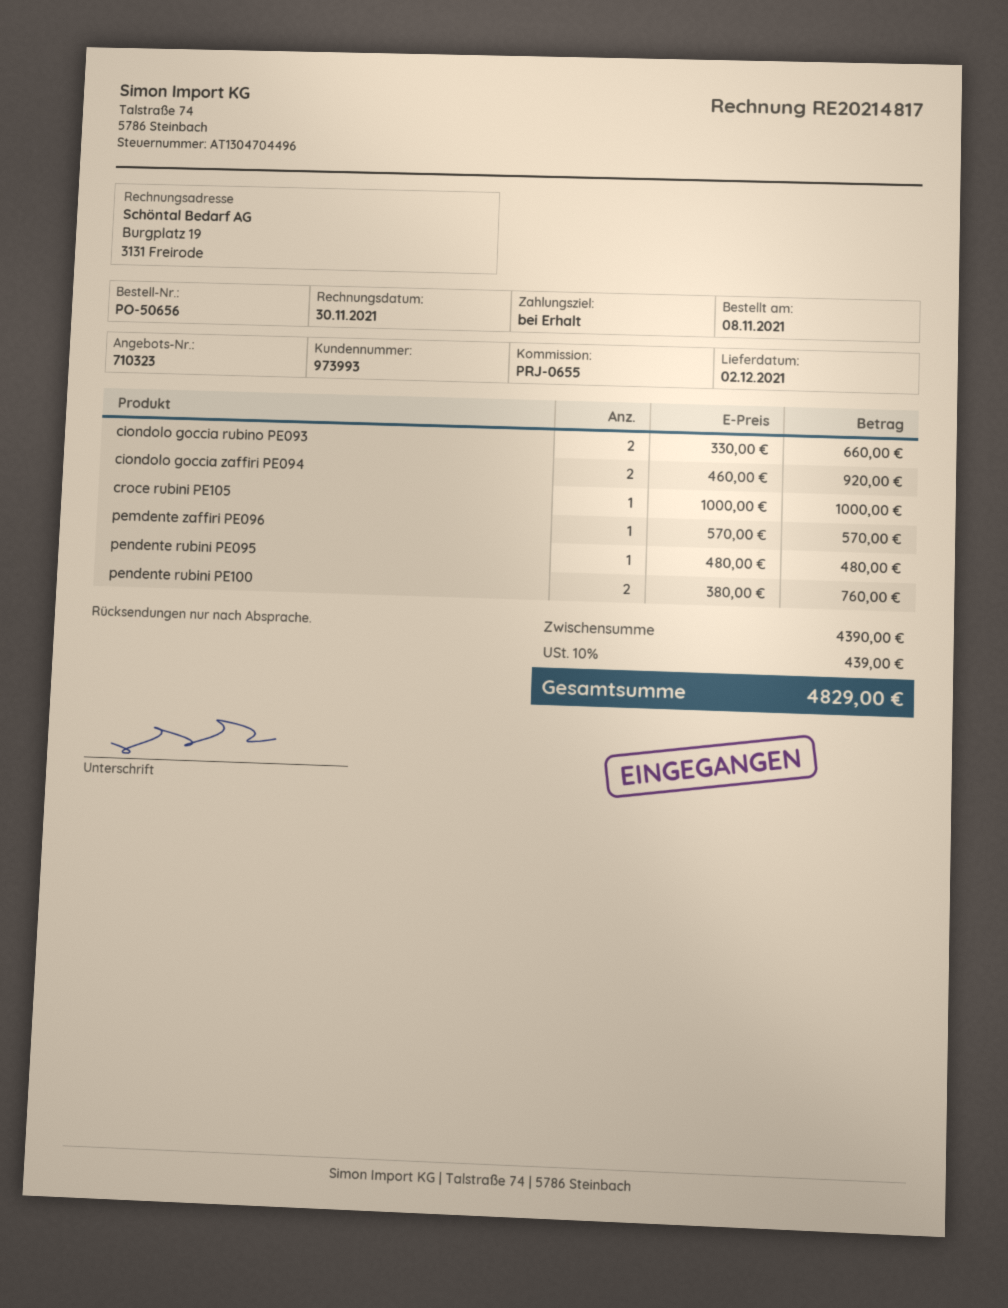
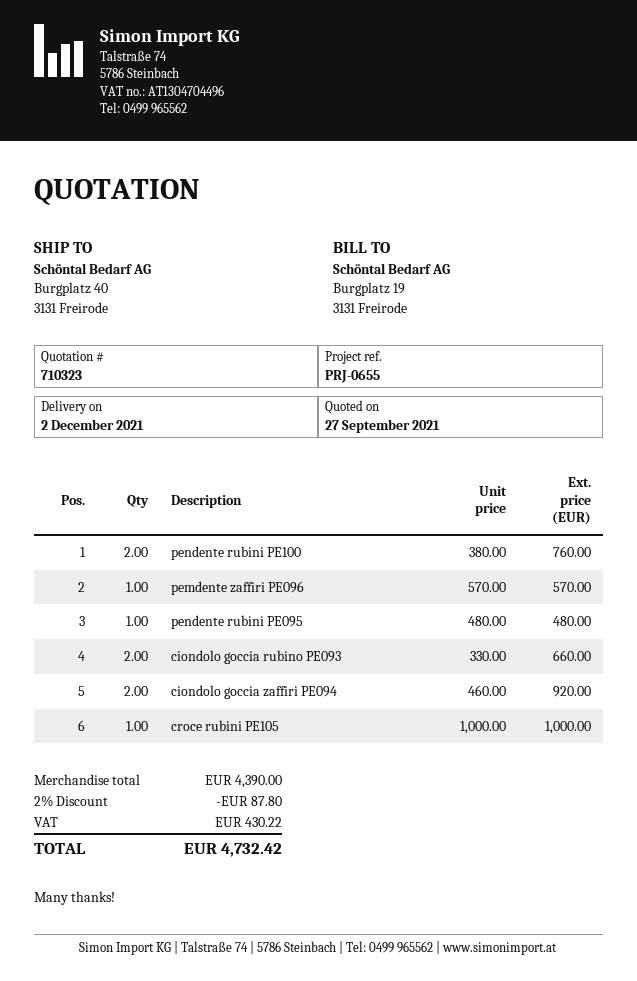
discount: none -> 2% = 87.80
tax: 439.00 -> 430.22
total: 4829.00 -> 4732.42

